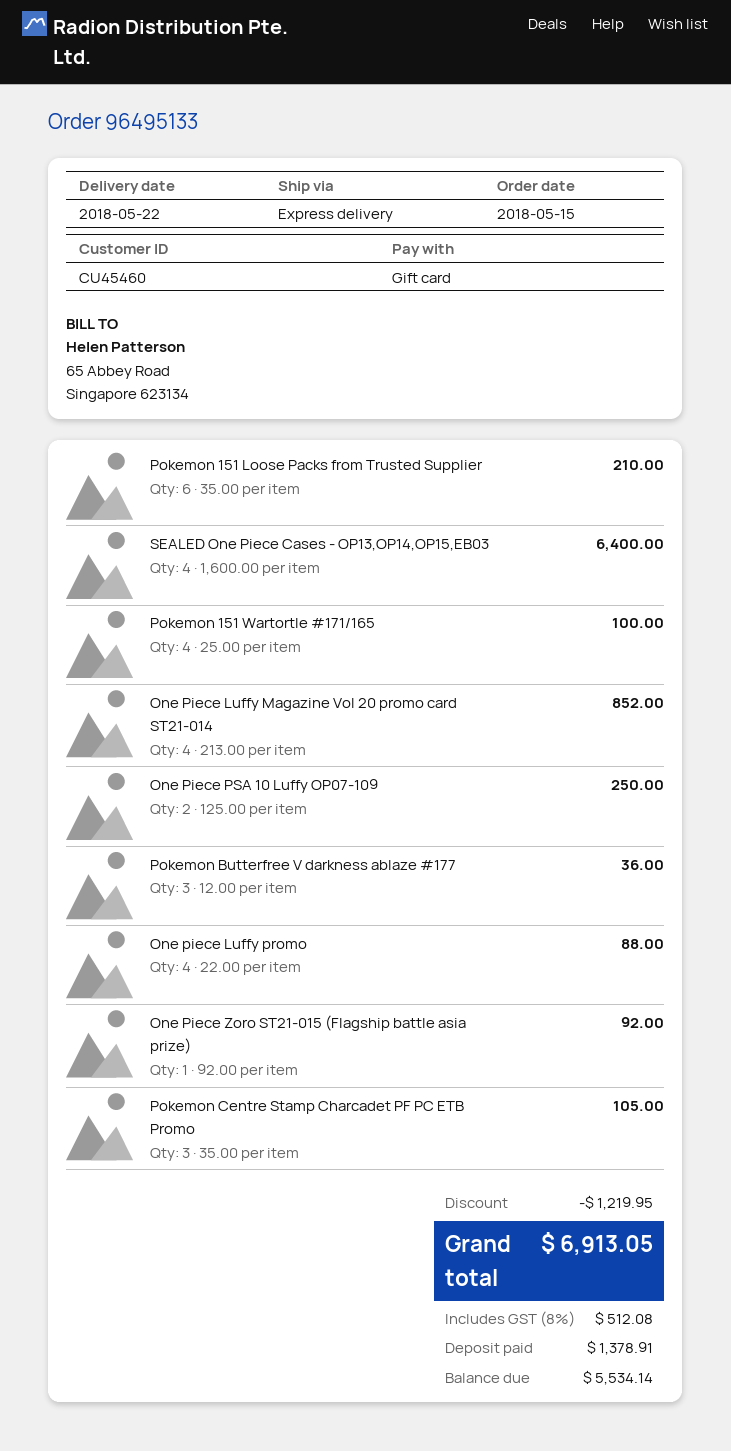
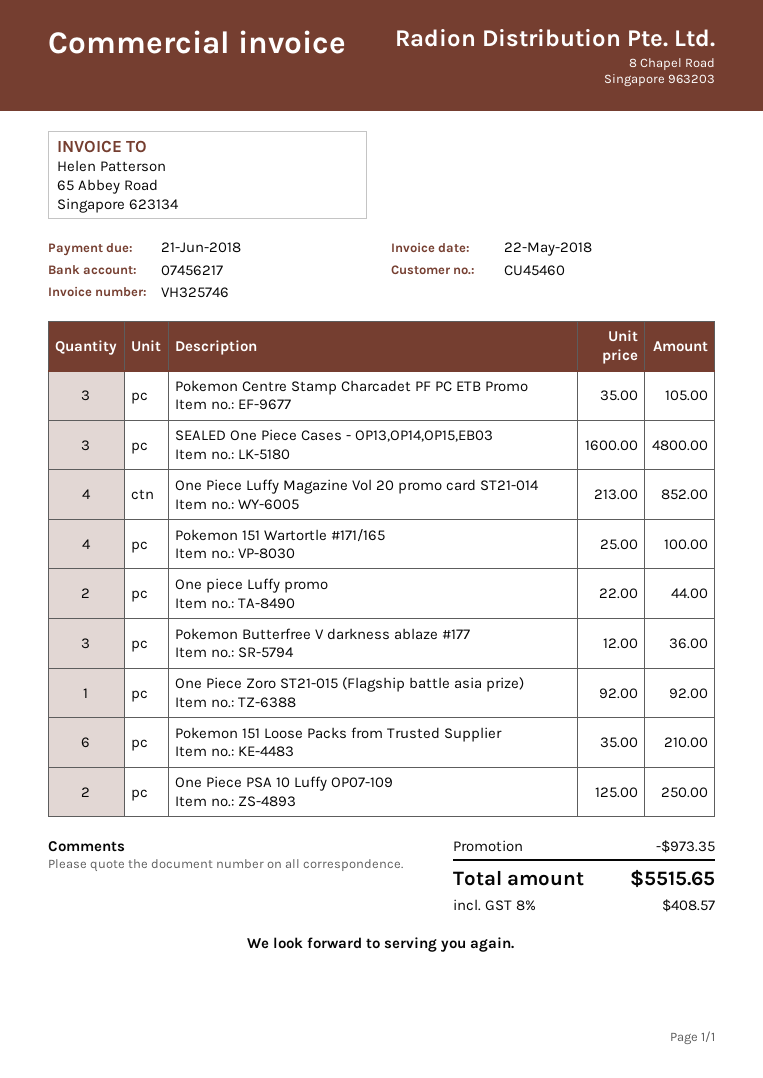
SEALED One Piece Cases - OP13,OP14,OP15,EB03: 4 x 1600.00 = 6400.00 -> 3 x 1600.00 = 4800.00
One piece Luffy promo: 4 x 22.00 = 88.00 -> 2 x 22.00 = 44.00
discount: 1219.95 -> 973.35
tax: 8% = 512.08 -> 8% = 408.57
total: 6913.05 -> 5515.65

